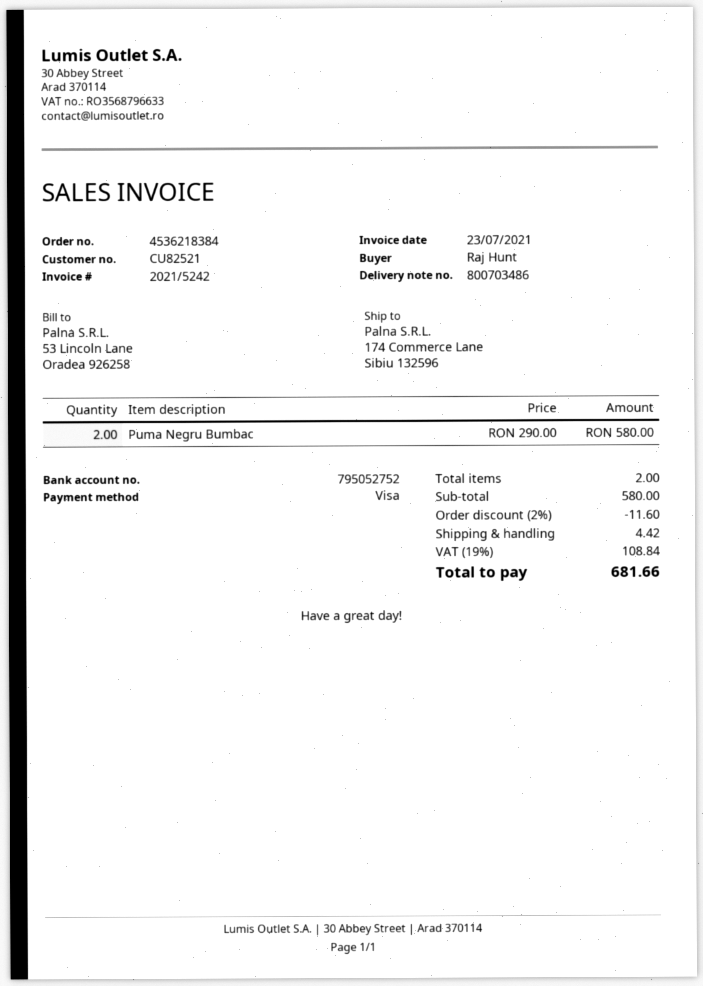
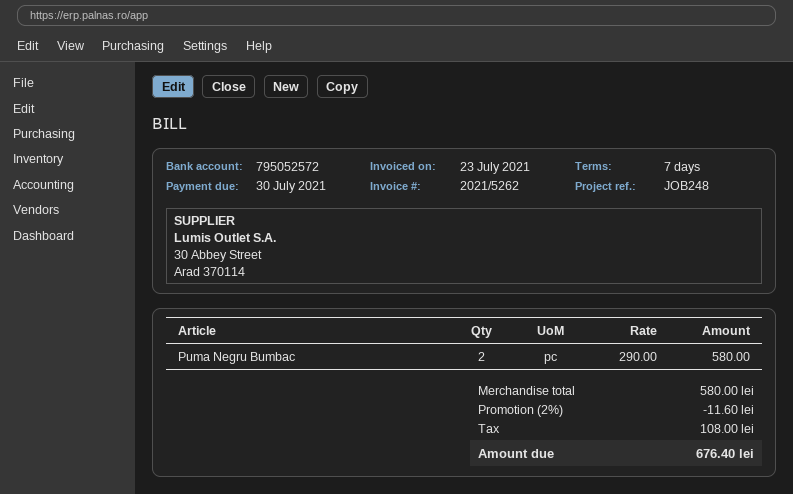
invoice number: 2021/5242 -> 2021/5262
bank account: 795052752 -> 795052572
shipping: 4.42 -> none
tax: 108.84 -> 108.00
total: 681.66 -> 676.40

